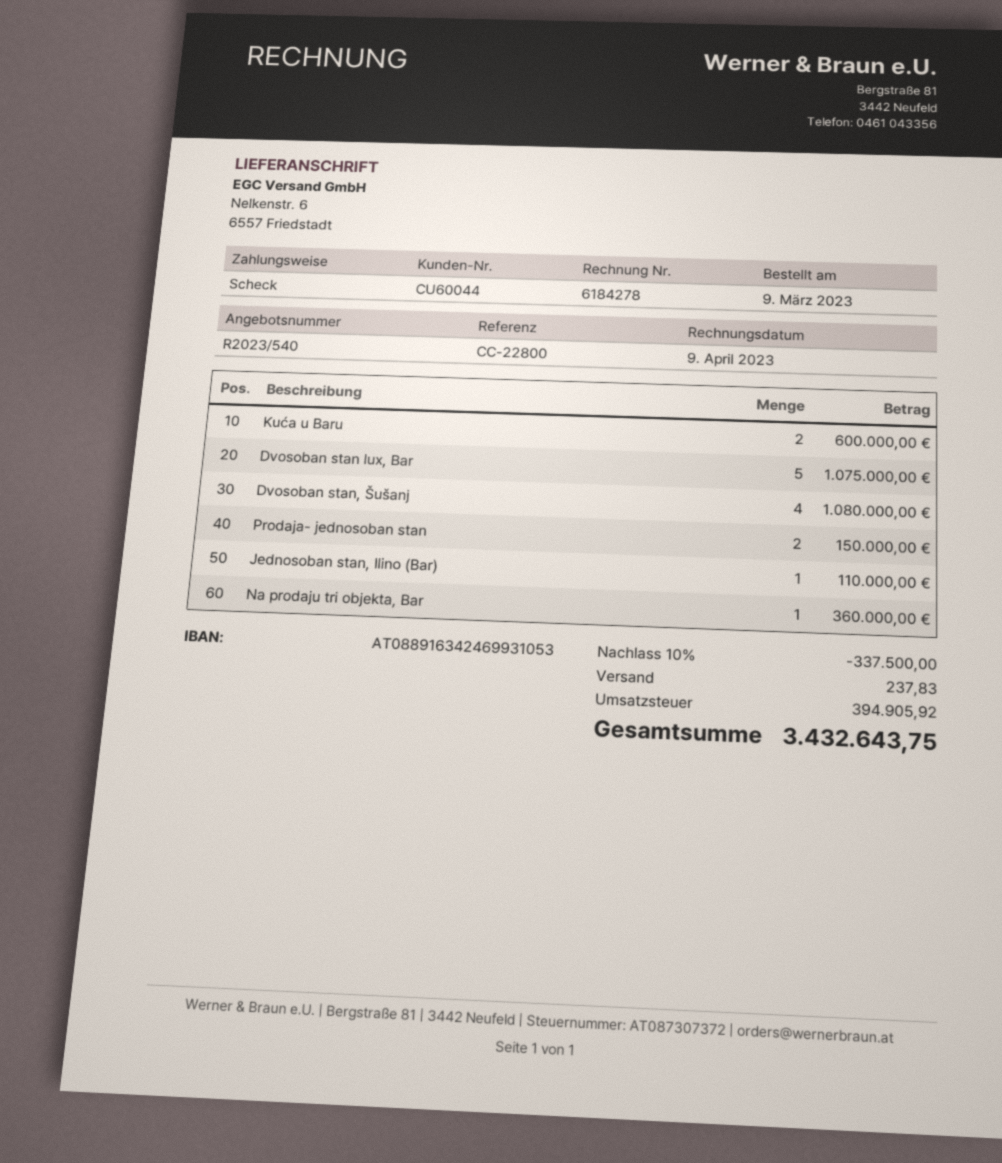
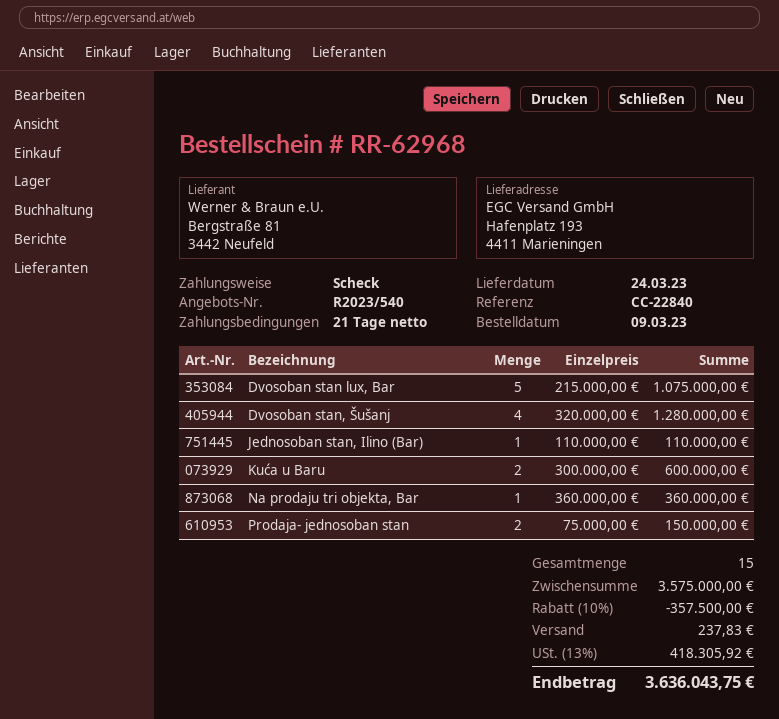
reference: CC-22800 -> CC-22840
ship to: Nelkenstr. 6, 6557 Friedstadt -> Hafenplatz 193, 4411 Marieningen
Dvosoban stan, Šušanj: 4 for 1080000.00 -> 4 for 1280000.00
discount: 10% = 337500.00 -> 10% = 357500.00
tax: 394905.92 -> 418305.92
total: 3432643.75 -> 3636043.75

